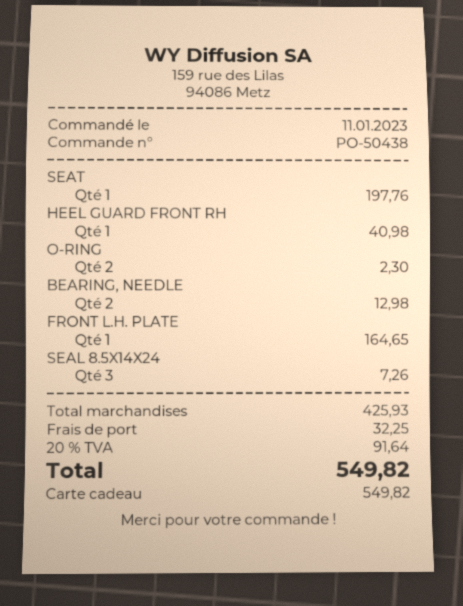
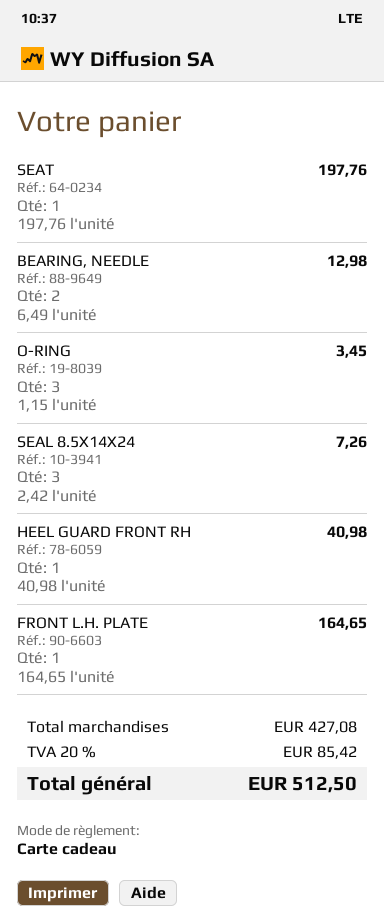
O-RING: 2 for 2.30 -> 3 for 3.45
subtotal: 425.93 -> 427.08
shipping: 32.25 -> none
tax: 20% = 91.64 -> 20% = 85.42
total: 549.82 -> 512.50

